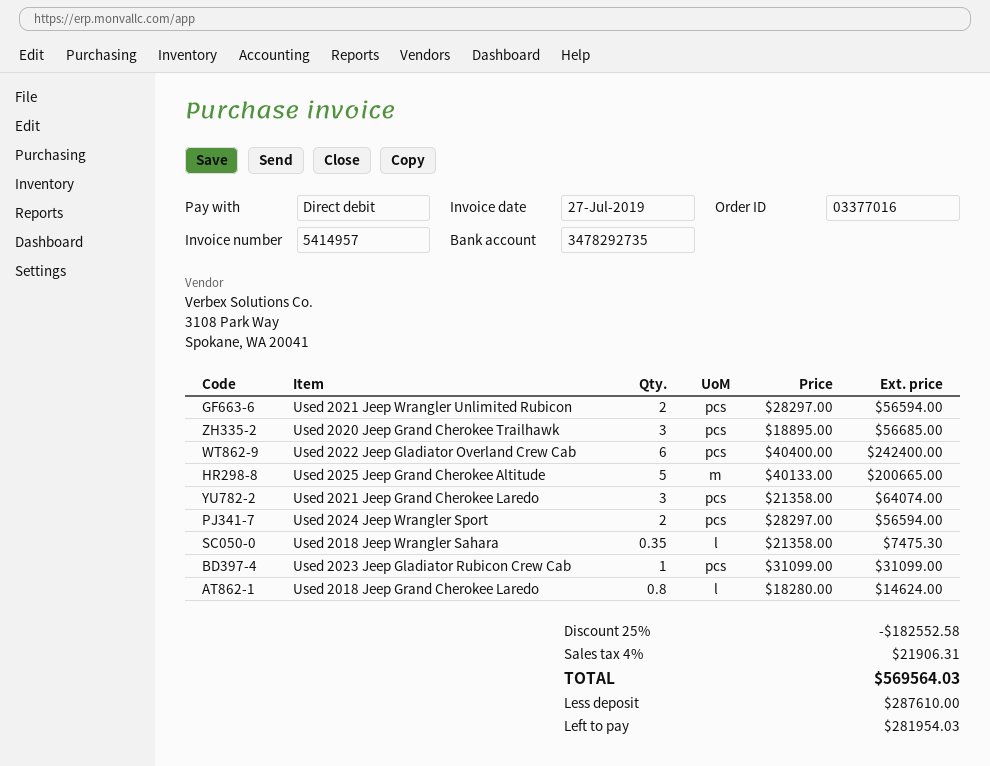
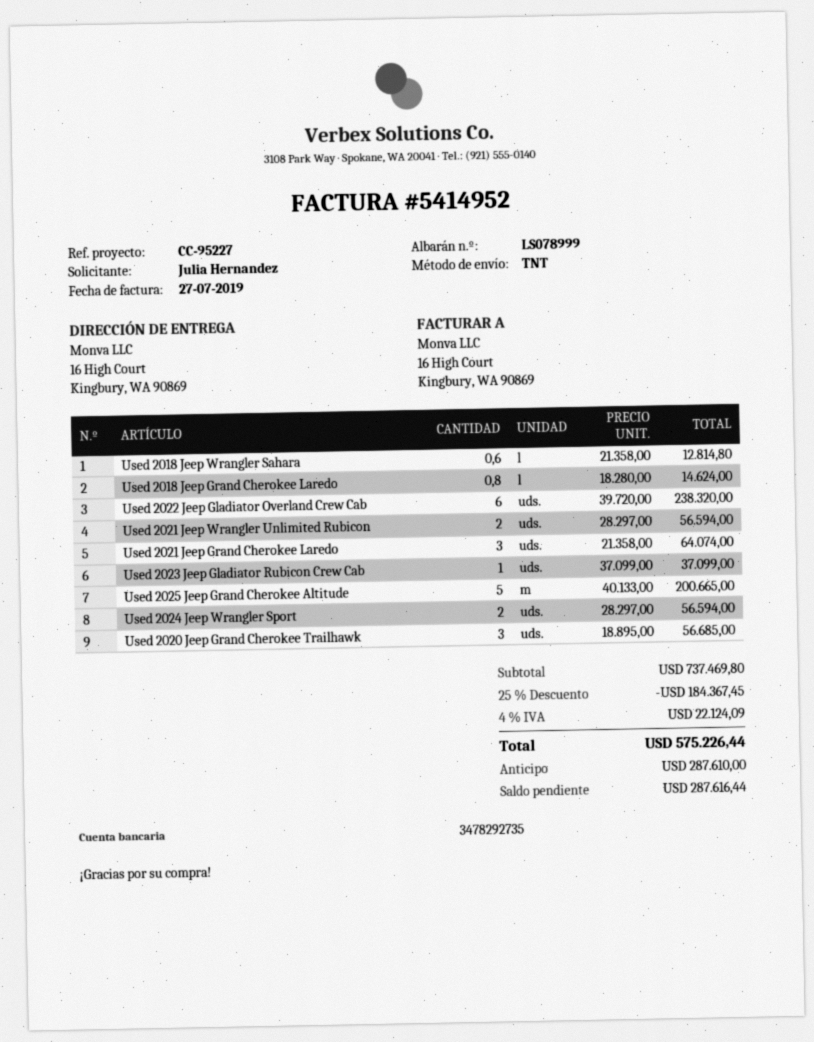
invoice number: 5414957 -> 5414952
Used 2022 Jeep Gladiator Overland Crew Cab: 6 x 40400.00 = 242400.00 -> 6 x 39720.00 = 238320.00
Used 2018 Jeep Wrangler Sahara: 0.35 x 21358.00 = 7475.30 -> 0.6 x 21358.00 = 12814.80
Used 2023 Jeep Gladiator Rubicon Crew Cab: 1 x 31099.00 = 31099.00 -> 1 x 37099.00 = 37099.00
discount: 25% = 182552.58 -> 25% = 184367.45
tax: 4% = 21906.31 -> 4% = 22124.09
total: 569564.03 -> 575226.44
balance: 281954.03 -> 287616.44

